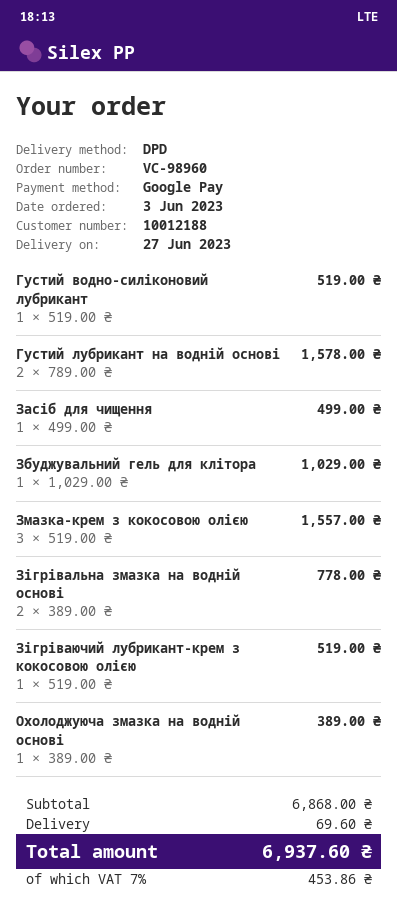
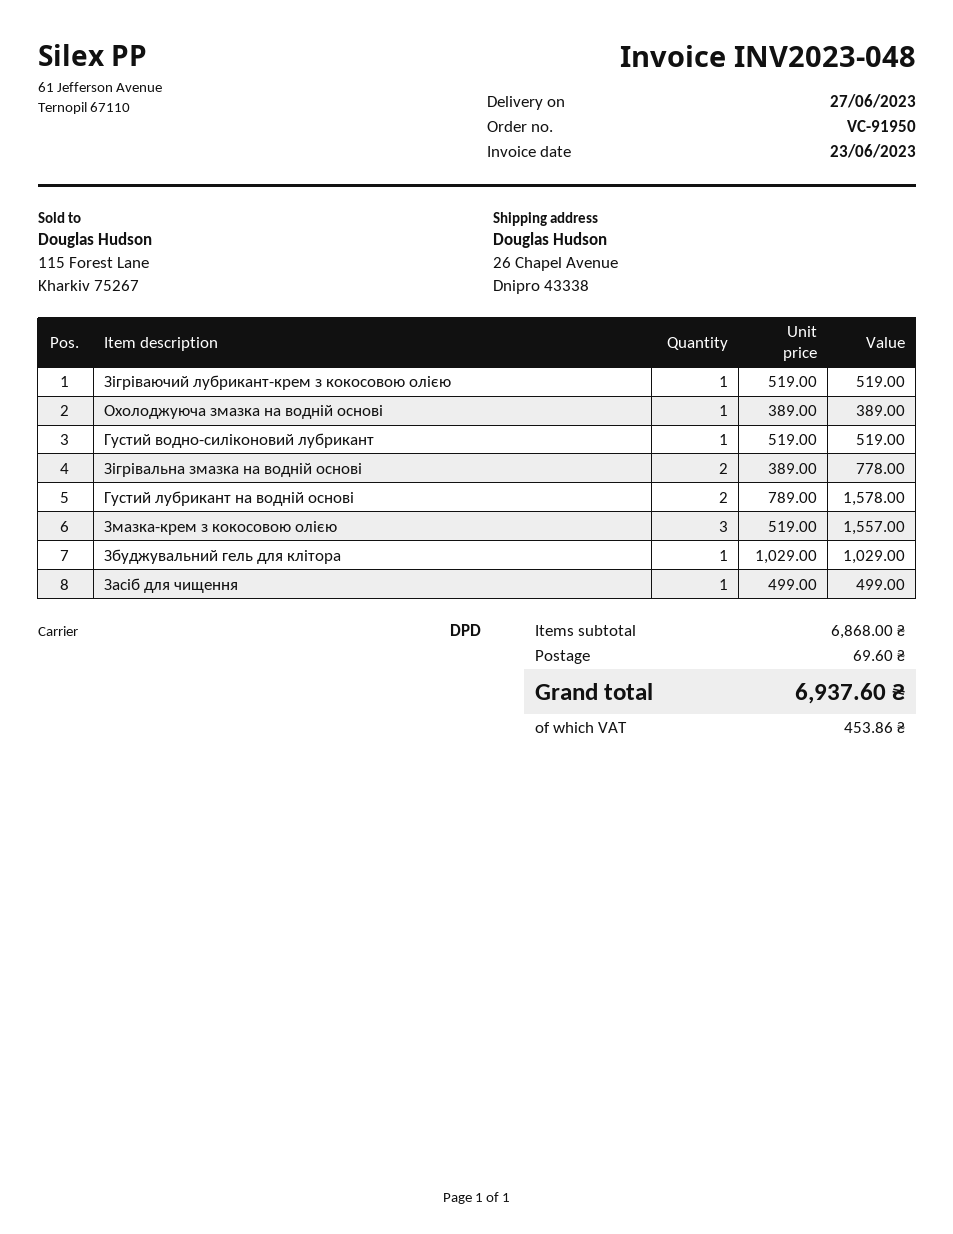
order number: VC-98960 -> VC-91950

